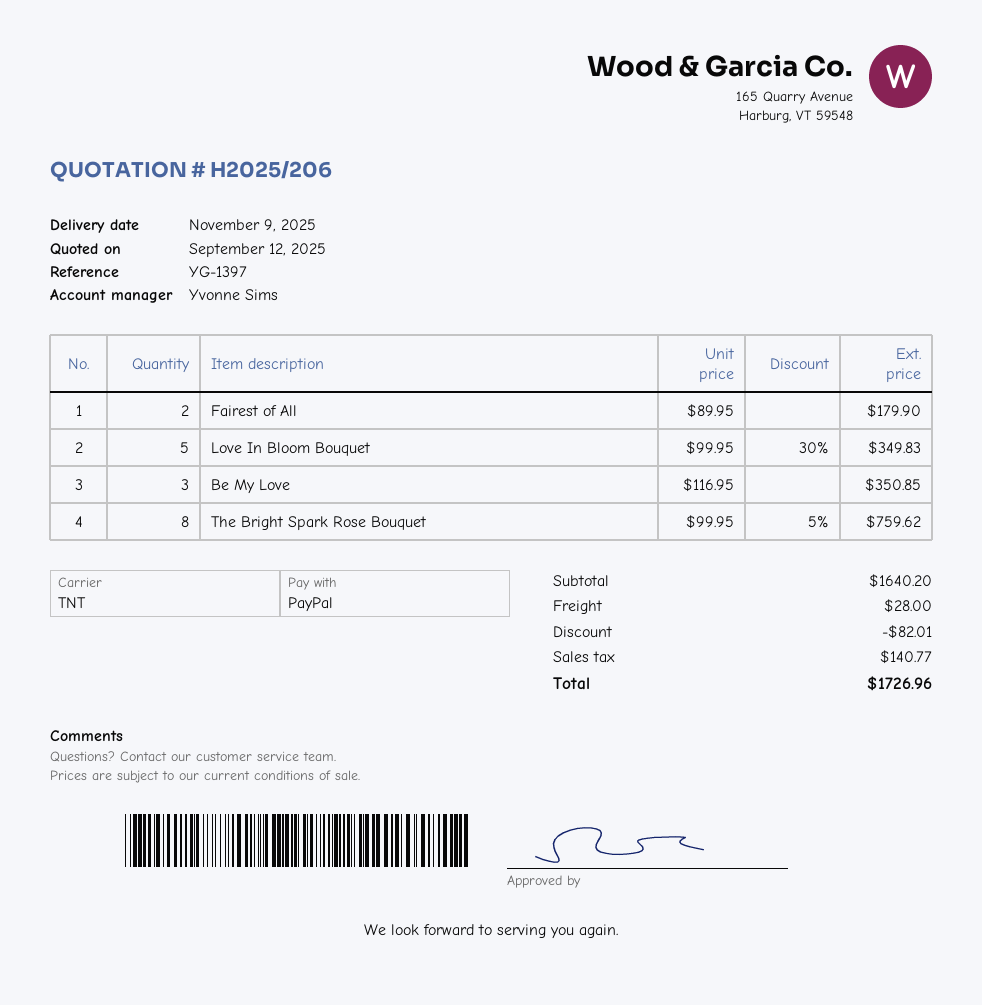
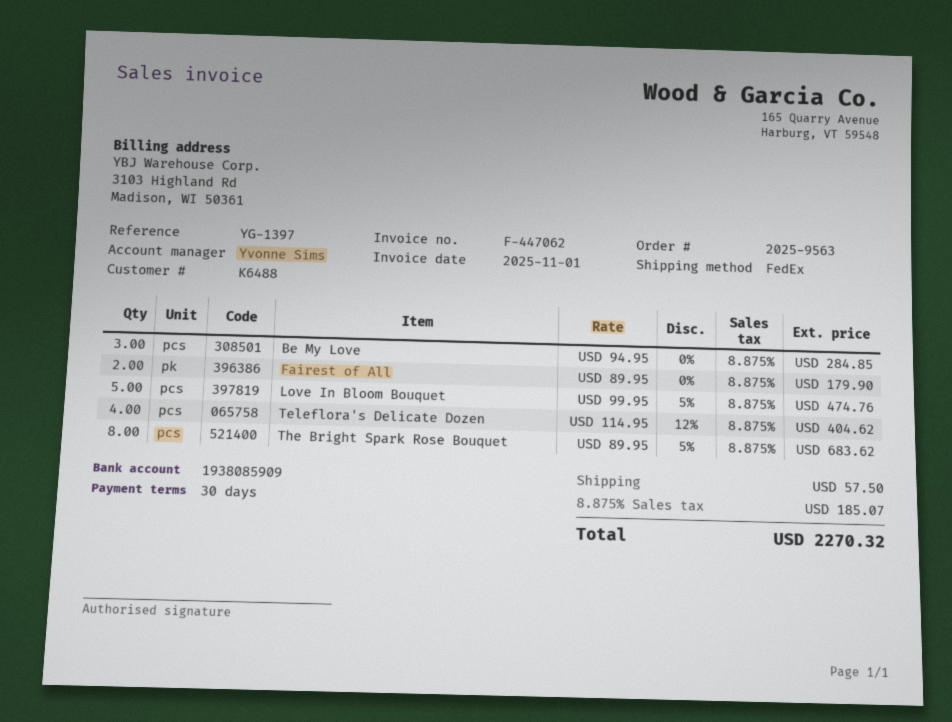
shipping method: TNT -> FedEx
Love In Bloom Bouquet: 5 x 99.95 - 30% = 349.83 -> 5 x 99.95 - 5% = 474.76
Be My Love: 3 x 116.95 = 350.85 -> 3 x 94.95 = 284.85
The Bright Spark Rose Bouquet: 8 x 99.95 - 5% = 759.62 -> 8 x 89.95 - 5% = 683.62
Teleflora's Delicate Dozen: none -> 4 x 114.95 - 12% = 404.62
discount: 82.01 -> none
shipping: 28.00 -> 57.50
tax: 140.77 -> 185.07
total: 1726.96 -> 2270.32

